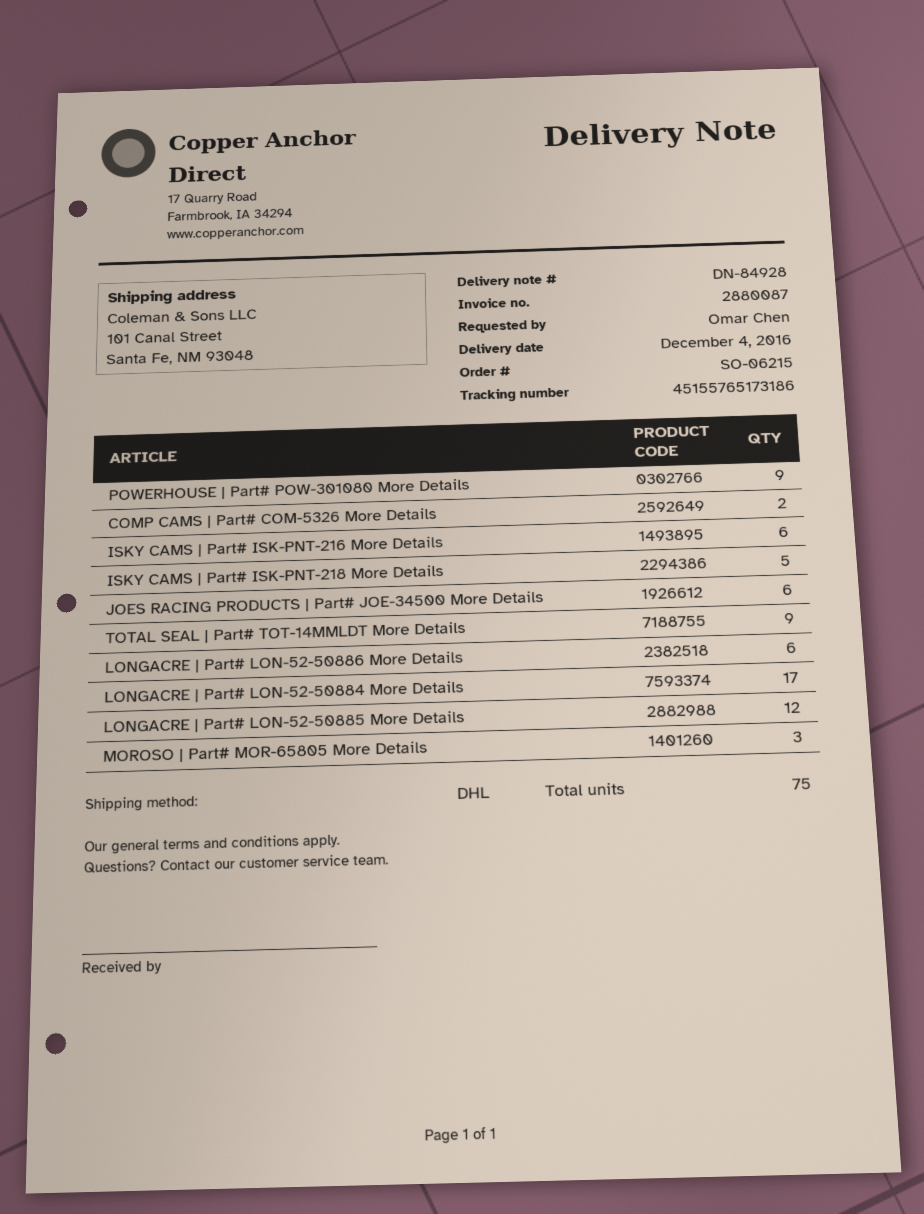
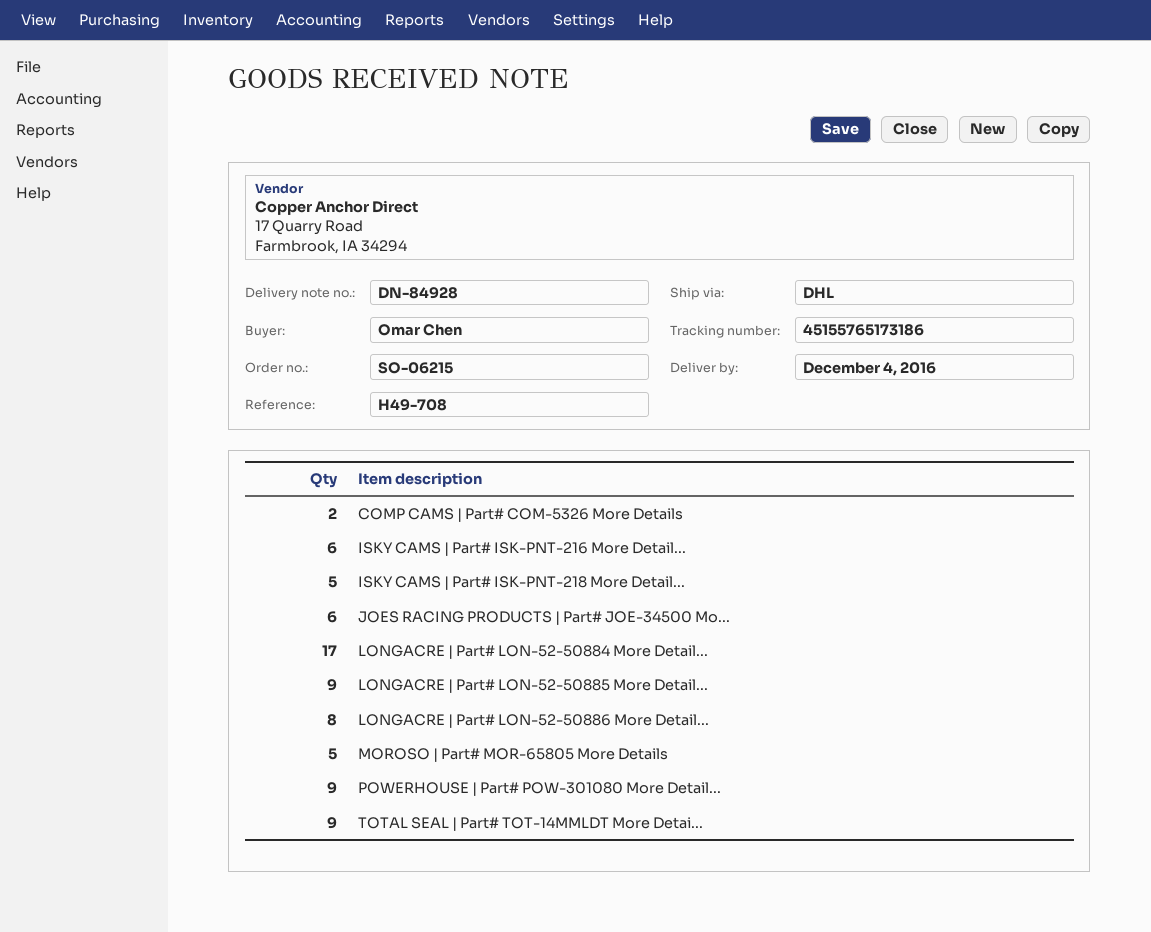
LONGACRE | Part# LON-52-50886 More Details: 6 -> 8
LONGACRE | Part# LON-52-50885 More Details: 12 -> 9
MOROSO | Part# MOR-65805 More Details: 3 -> 5

